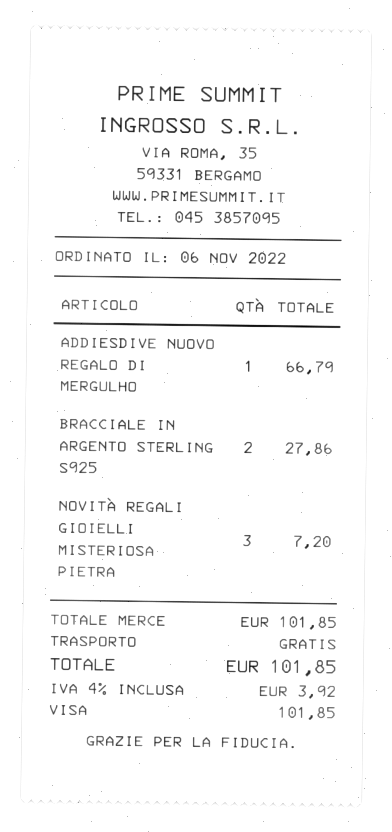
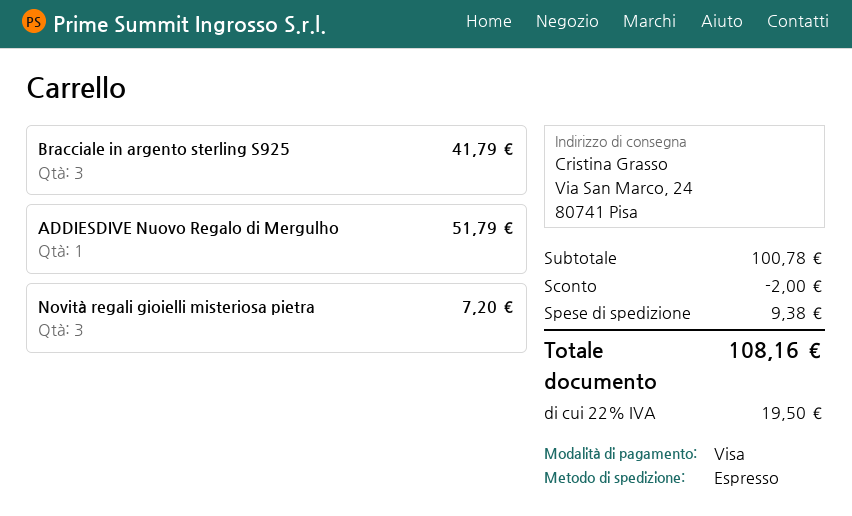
ADDIESDIVE NUOVO REGALO DI MERGULHO: 1 for 66.79 -> 1 for 51.79
BRACCIALE IN ARGENTO STERLING S925: 2 for 27.86 -> 3 for 41.79
subtotal: 101.85 -> 100.78
discount: none -> 2.00
shipping: 0.00 -> 9.38
tax: 4% = 3.92 -> 22% = 19.50
total: 101.85 -> 108.16

